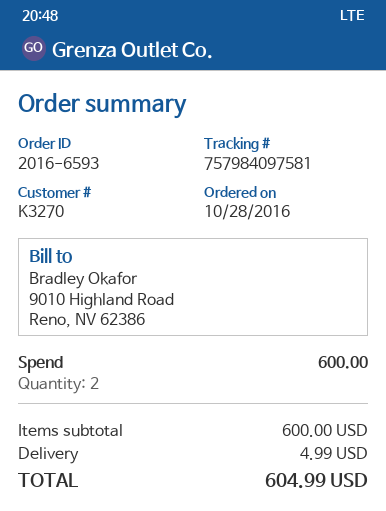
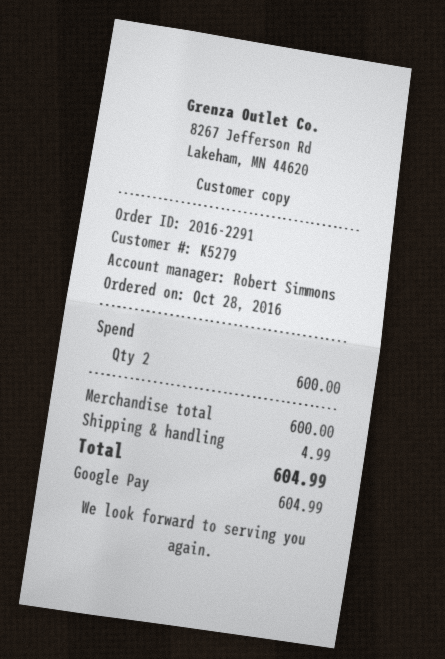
order number: 2016-6593 -> 2016-2291
customer number: K3270 -> K5279

